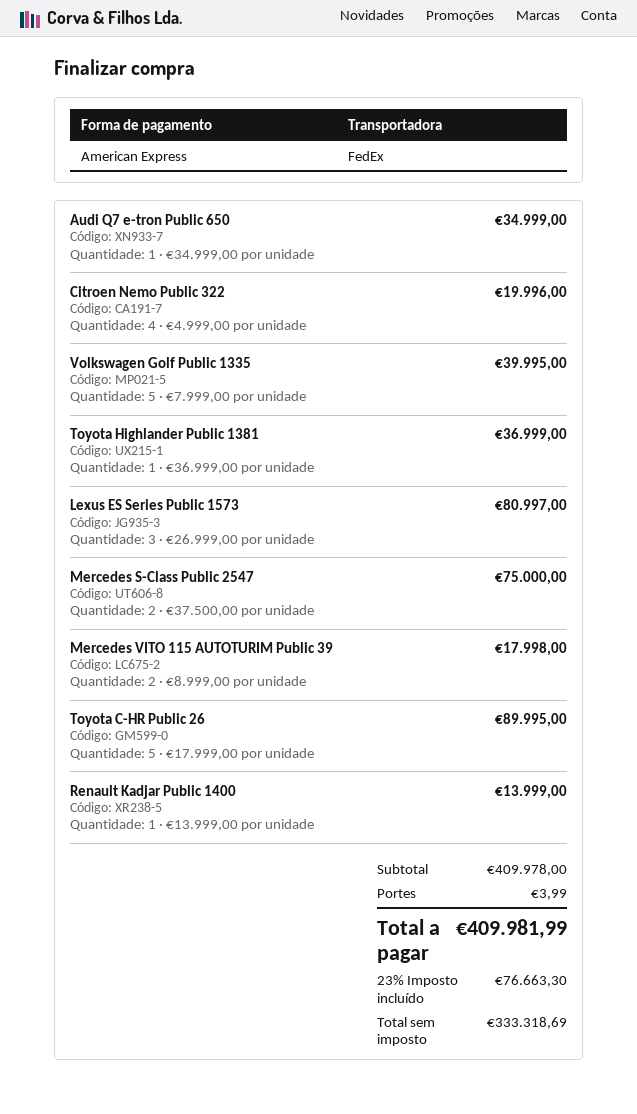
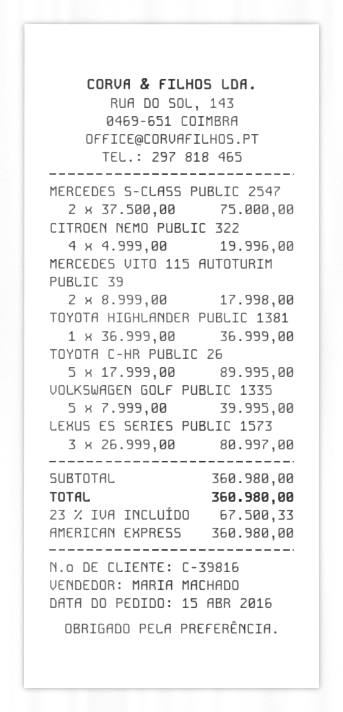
Audi Q7 e-tron Public 650: 1 x 34999.00 = 34999.00 -> none
Renault Kadjar Public 1400: 1 x 13999.00 = 13999.00 -> none
subtotal: 409978.00 -> 360980.00
shipping: 3.99 -> none
tax: 23% = 76663.30 -> 23% = 67500.33
total: 409981.99 -> 360980.00

